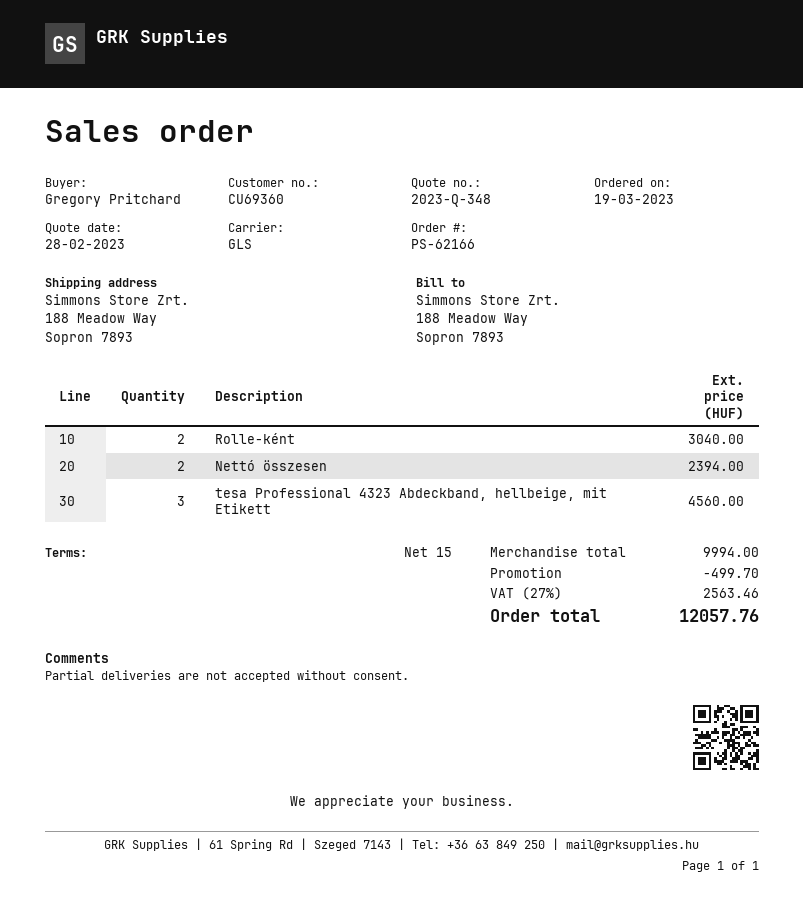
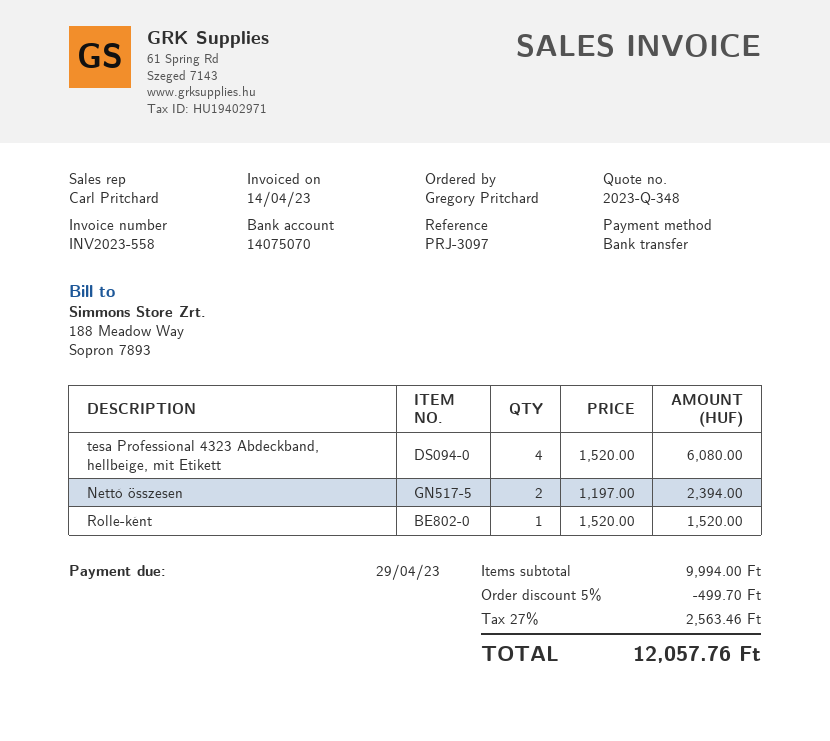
Rolle-ként: 2 for 3040.00 -> 1 for 1520.00
tesa Professional 4323 Abdeckband, hellbeige, mit Etikett: 3 for 4560.00 -> 4 for 6080.00

